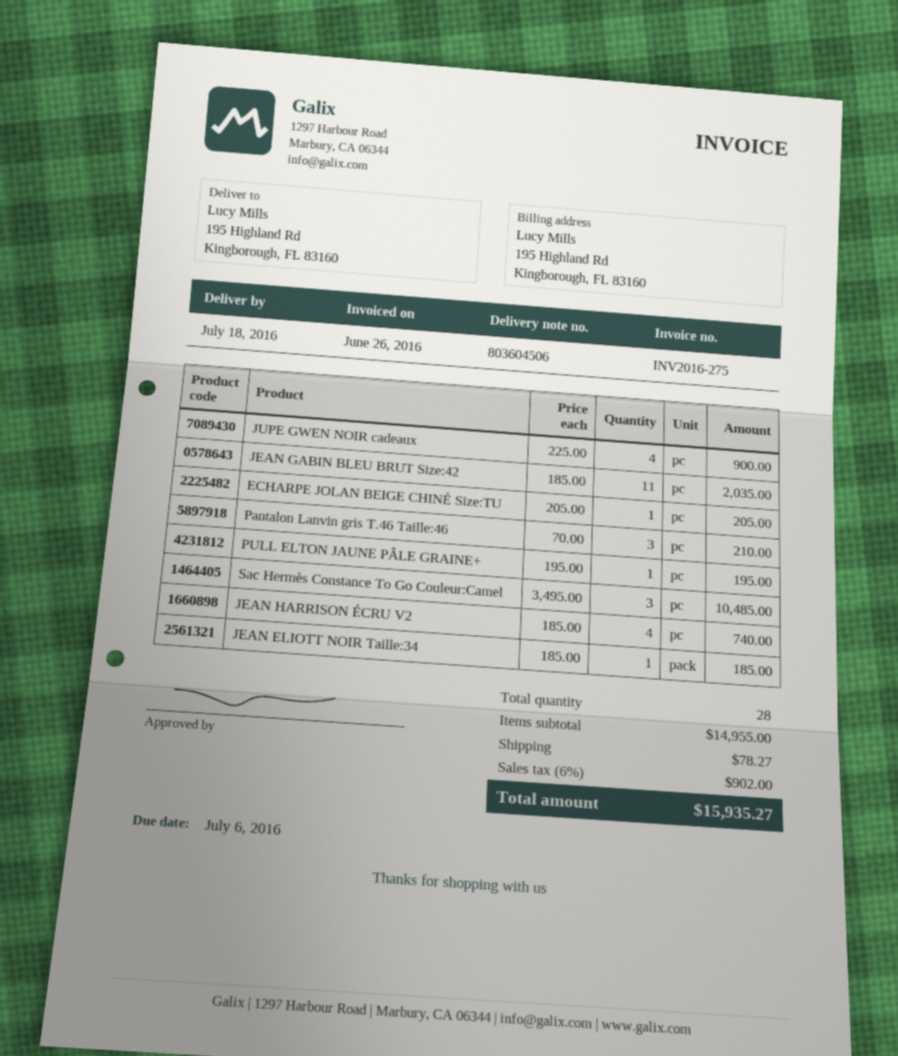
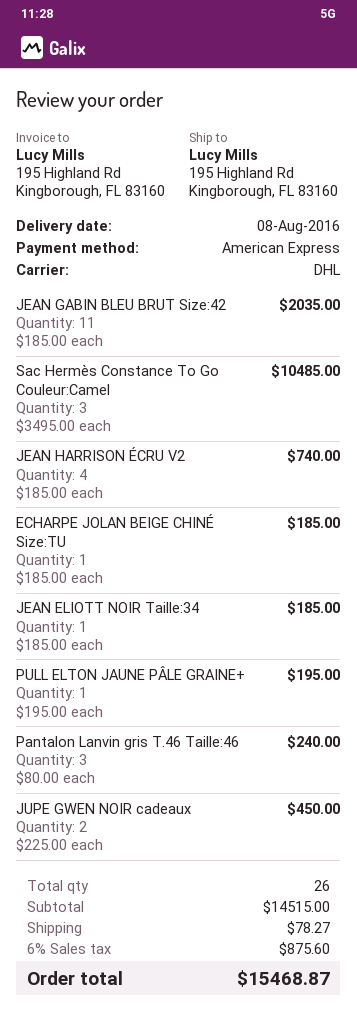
delivery date: 2016-07-18 -> 2016-08-08
JUPE GWEN NOIR cadeaux: 4 x 225.00 = 900.00 -> 2 x 225.00 = 450.00
ECHARPE JOLAN BEIGE CHINÉ Size:TU: 1 x 205.00 = 205.00 -> 1 x 185.00 = 185.00
Pantalon Lanvin gris T.46 Taille:46: 3 x 70.00 = 210.00 -> 3 x 80.00 = 240.00
total quantity: 28 -> 26
subtotal: 14955.00 -> 14515.00
tax: 6% = 902.00 -> 6% = 875.60
total: 15935.27 -> 15468.87

